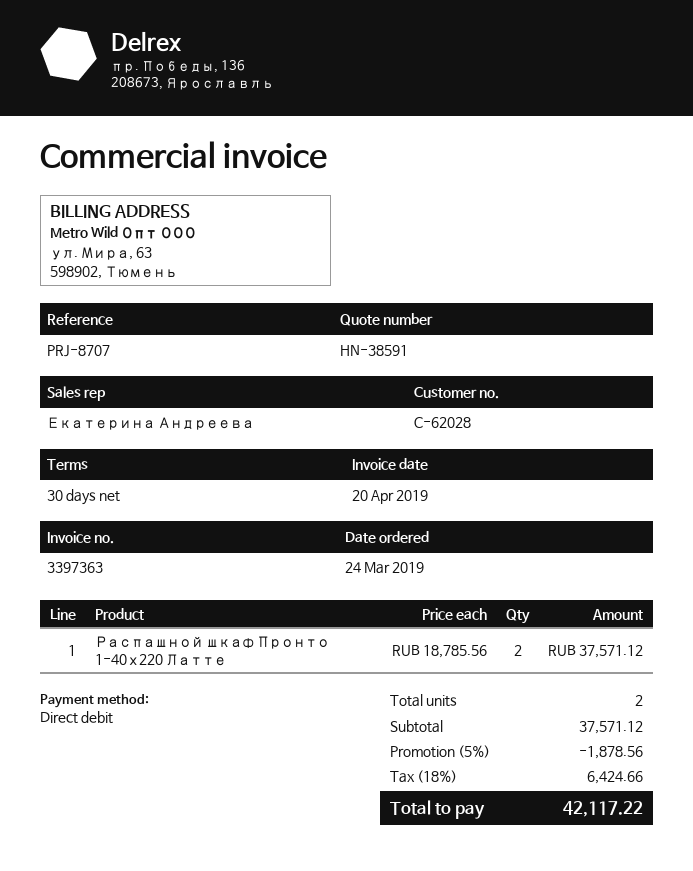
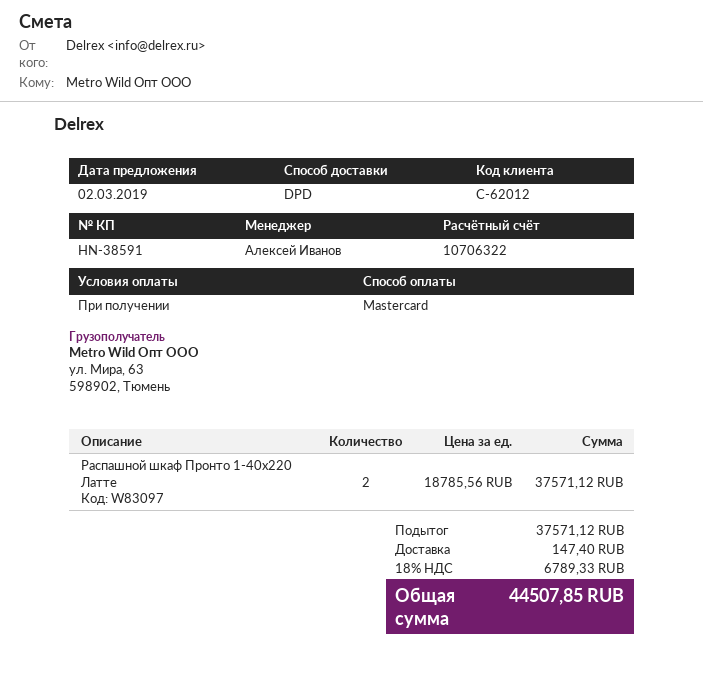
payment terms: 30 days -> on receipt
customer number: C-62028 -> C-62012
sales rep: Екатерина Андреева -> Алексей Иванов
payment method: direct debit -> Mastercard
discount: 5% = 1878.56 -> none
shipping: none -> 147.40
tax: 18% = 6424.66 -> 18% = 6789.33
total: 42117.22 -> 44507.85

